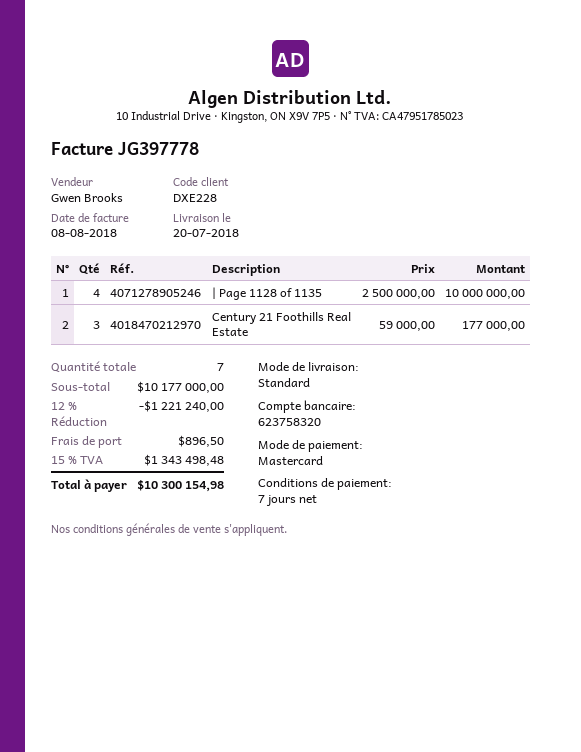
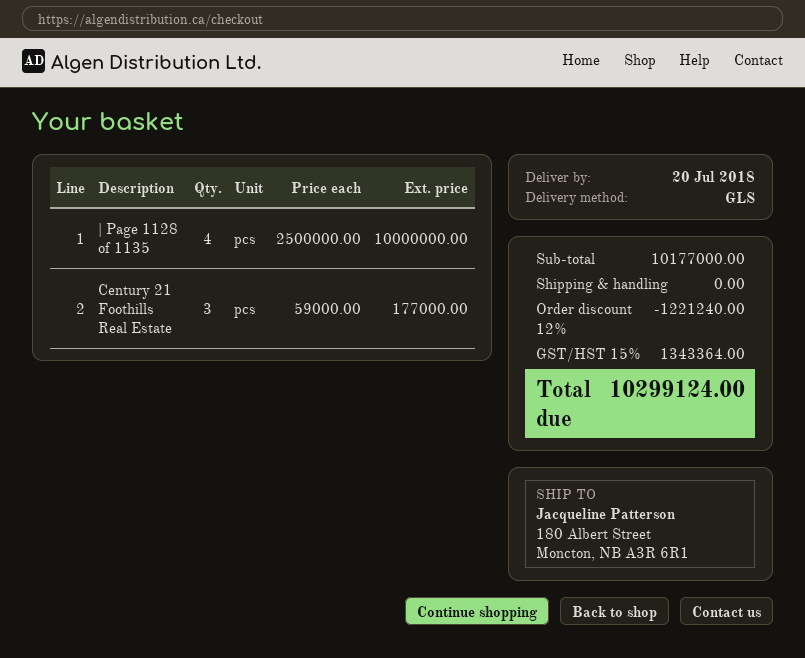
shipping method: standard -> GLS
shipping: 896.50 -> 0.00
tax: 15% = 1343498.48 -> 15% = 1343364.00
total: 10300154.98 -> 10299124.00

